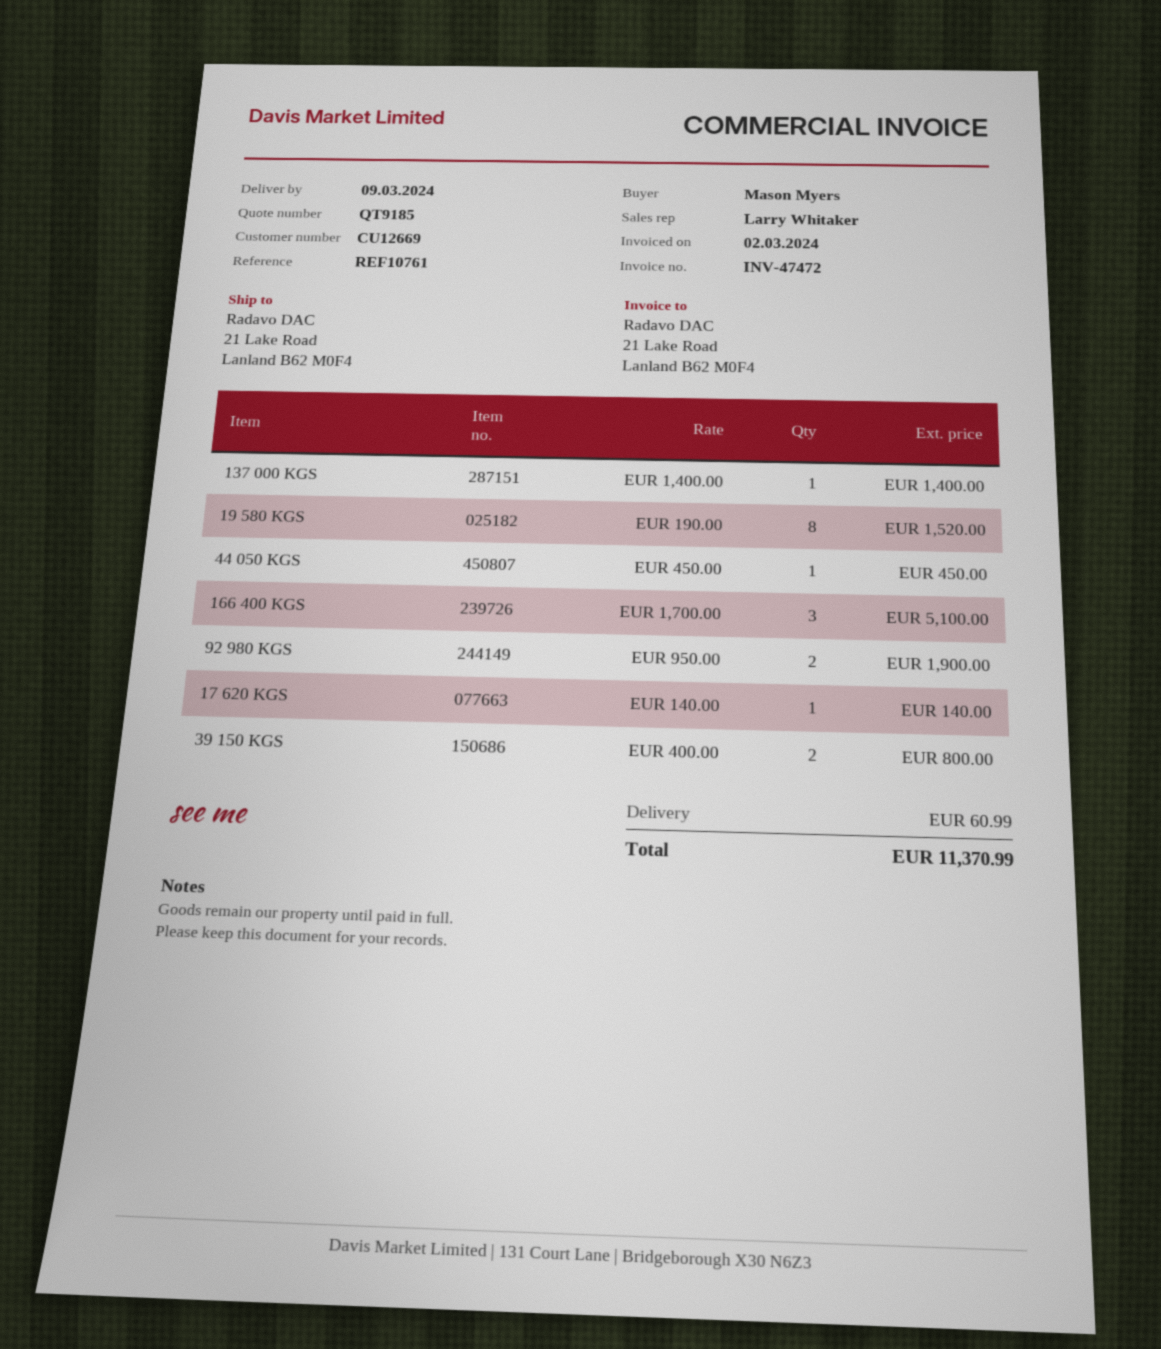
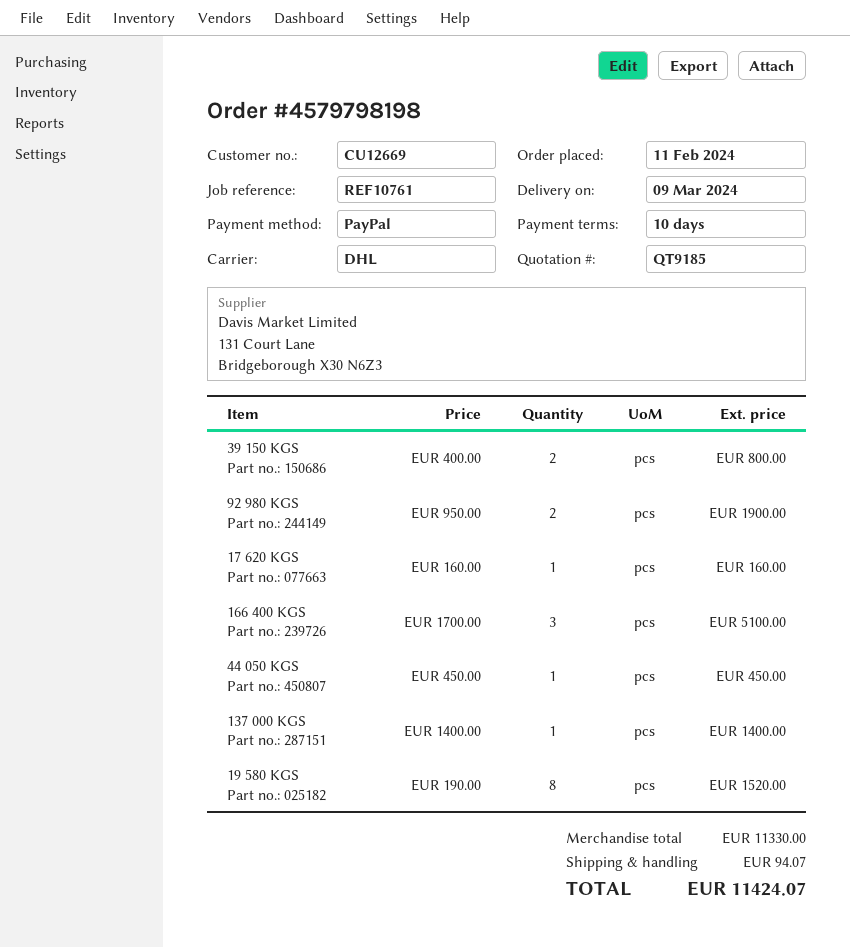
17 620 KGS: 1 x 140.00 = 140.00 -> 1 x 160.00 = 160.00
shipping: 60.99 -> 94.07
total: 11370.99 -> 11424.07

